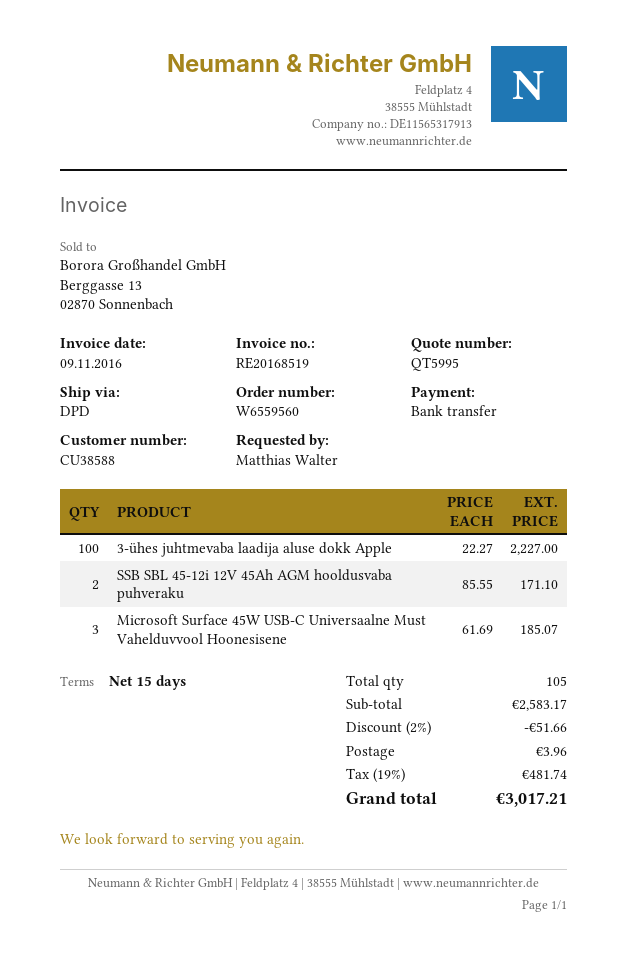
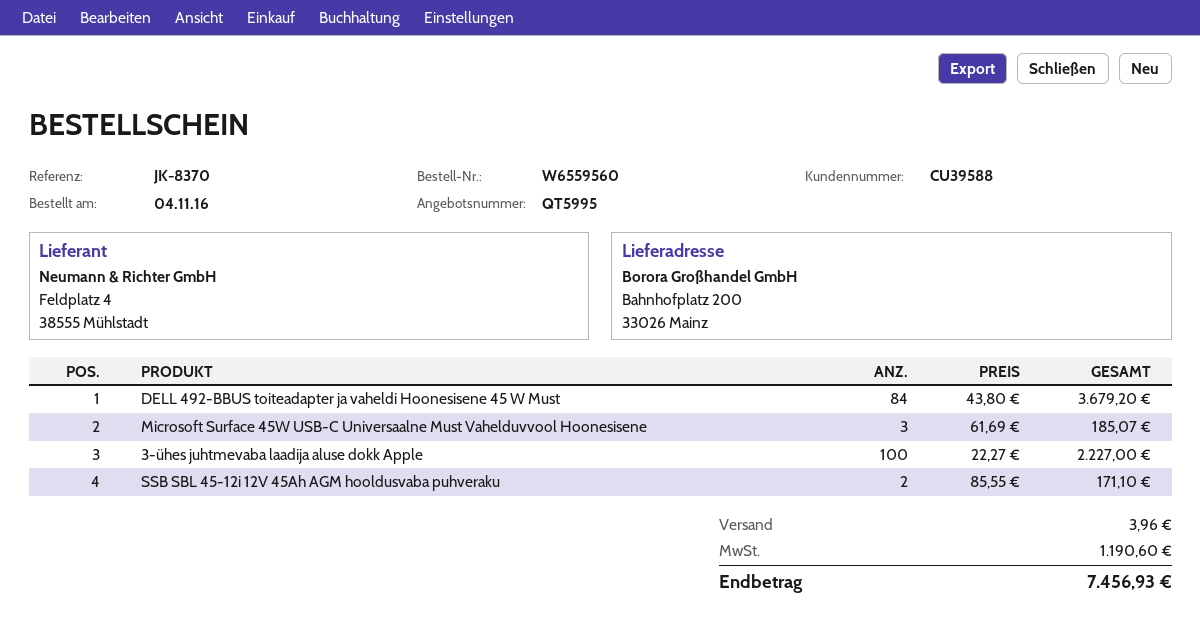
customer number: CU38588 -> CU39588
DELL 492-BBUS toiteadapter ja vaheldi Hoonesisene 45 W Must: none -> 84 x 43.80 = 3679.20
discount: 2% = 51.66 -> none
tax: 481.74 -> 1190.60
total: 3017.21 -> 7456.93

